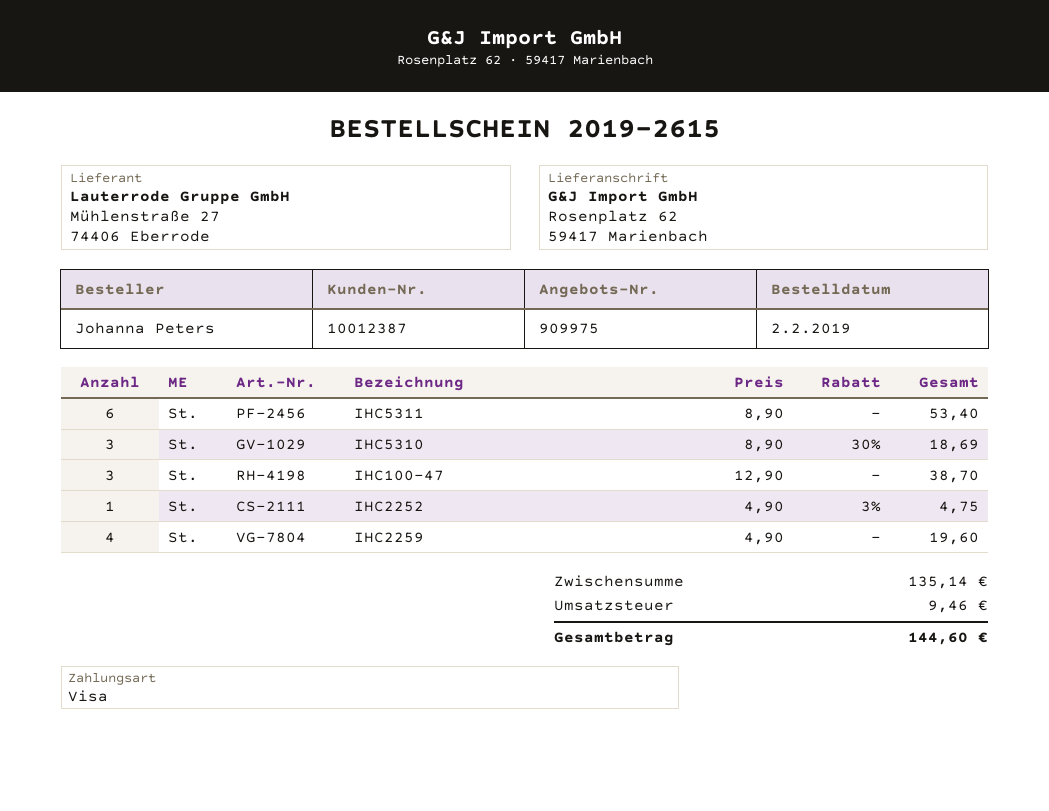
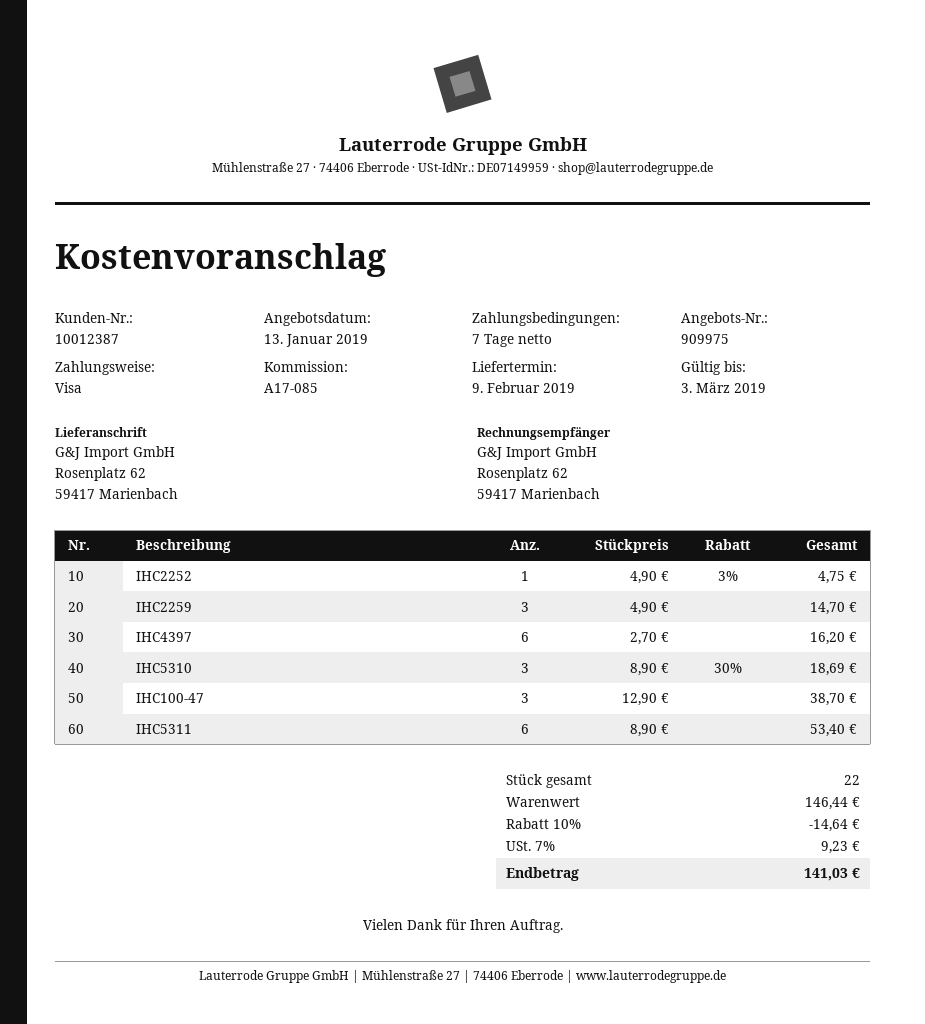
IHC2259: 4 x 4.90 = 19.60 -> 3 x 4.90 = 14.70
IHC4397: none -> 6 x 2.70 = 16.20
subtotal: 135.14 -> 146.44
discount: none -> 10% = 14.64
tax: 9.46 -> 9.23
total: 144.60 -> 141.03

